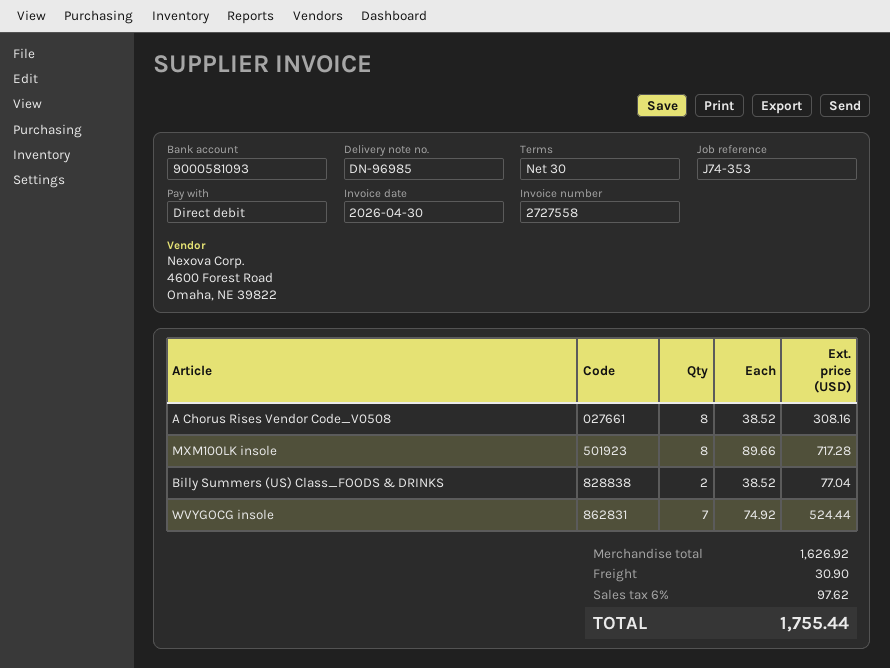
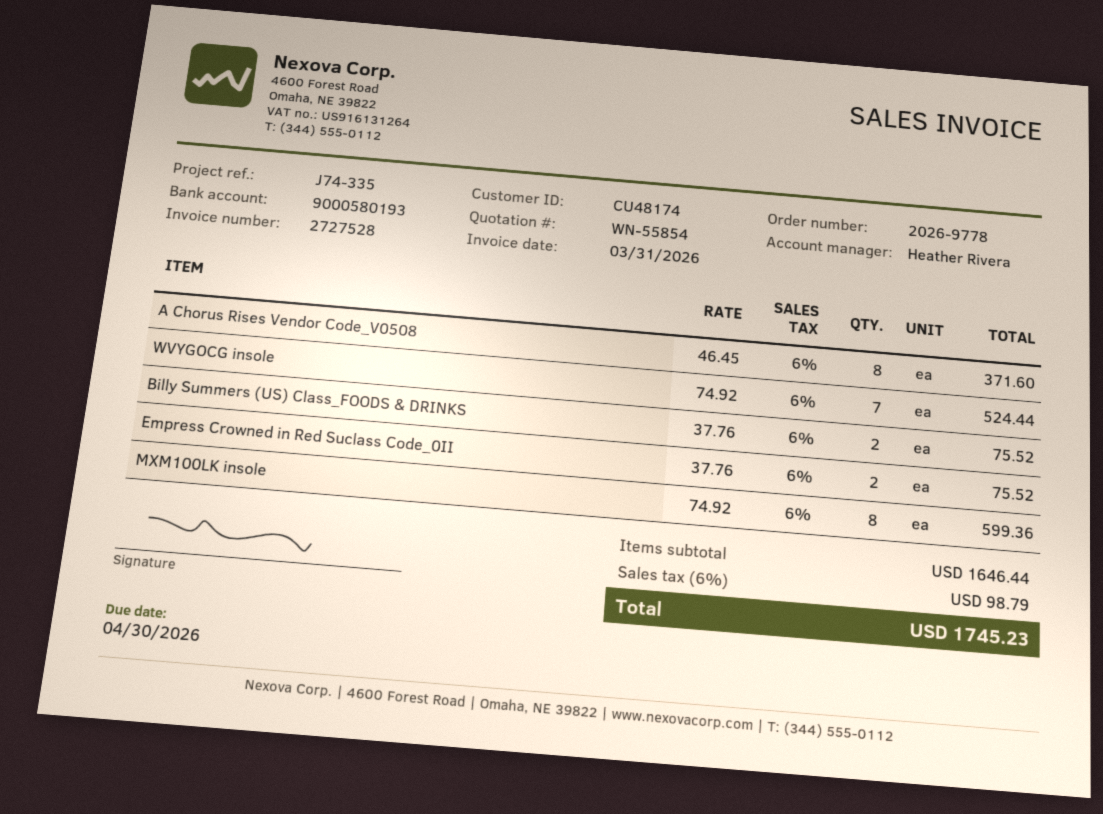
invoice number: 2727558 -> 2727528
invoice date: 2026-04-30 -> 2026-03-31
reference: J74-353 -> J74-335
bank account: 9000581093 -> 9000580193
A Chorus Rises Vendor Code_V0508: 8 x 38.52 = 308.16 -> 8 x 46.45 = 371.60
MXM100LK insole: 8 x 89.66 = 717.28 -> 8 x 74.92 = 599.36
Billy Summers (US) Class_FOODS & DRINKS: 2 x 38.52 = 77.04 -> 2 x 37.76 = 75.52
Empress Crowned in Red Suclass Code_0II: none -> 2 x 37.76 = 75.52
subtotal: 1626.92 -> 1646.44
shipping: 30.90 -> none
tax: 6% = 97.62 -> 6% = 98.79
total: 1755.44 -> 1745.23

